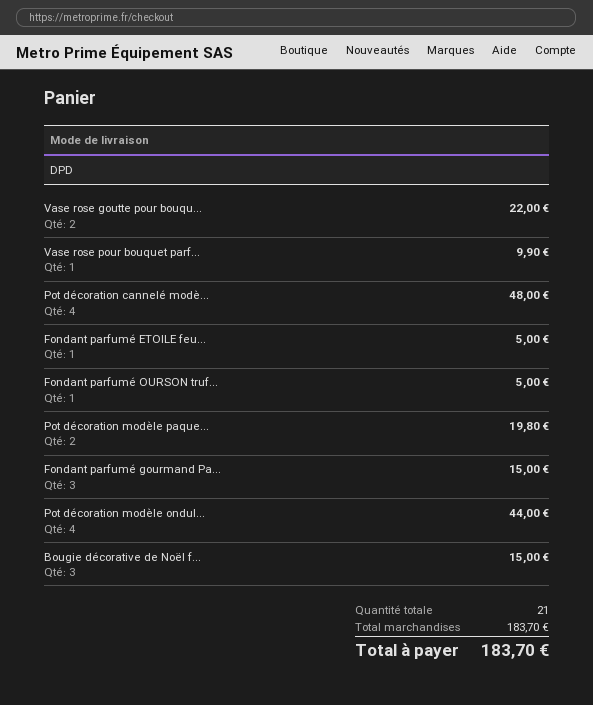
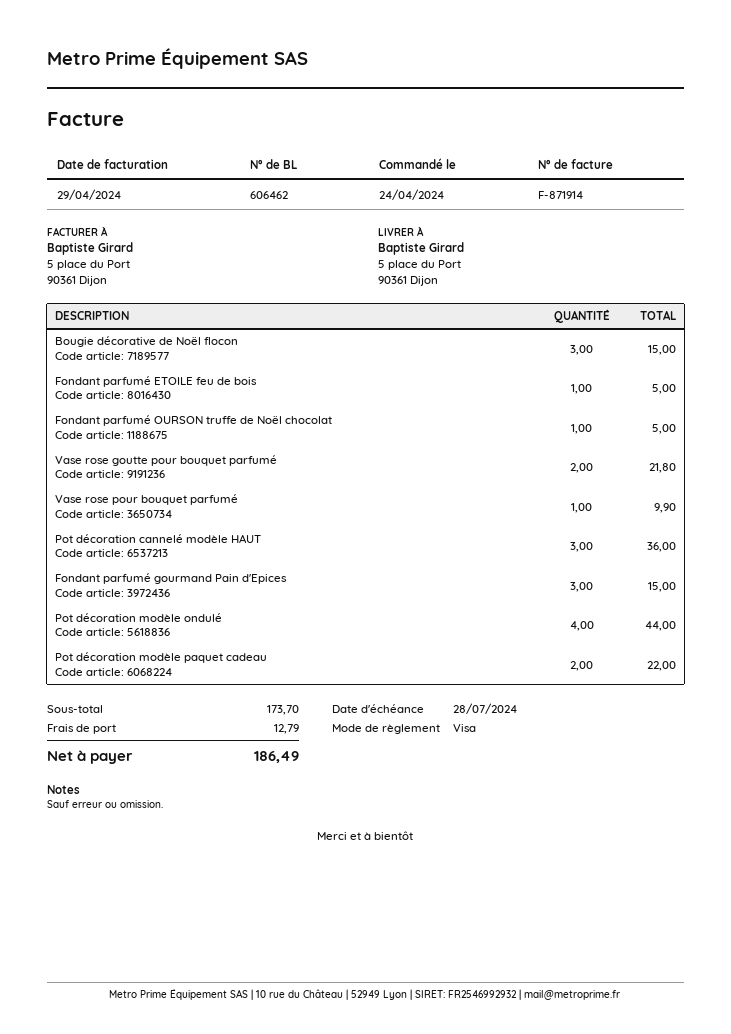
Vase rose goutte pour bouqu...: 2 for 22.00 -> 2 for 21.80
Pot décoration cannelé modè...: 4 for 48.00 -> 3 for 36.00
Pot décoration modèle paque...: 2 for 19.80 -> 2 for 22.00
subtotal: 183.70 -> 173.70
shipping: none -> 12.79
total: 183.70 -> 186.49

